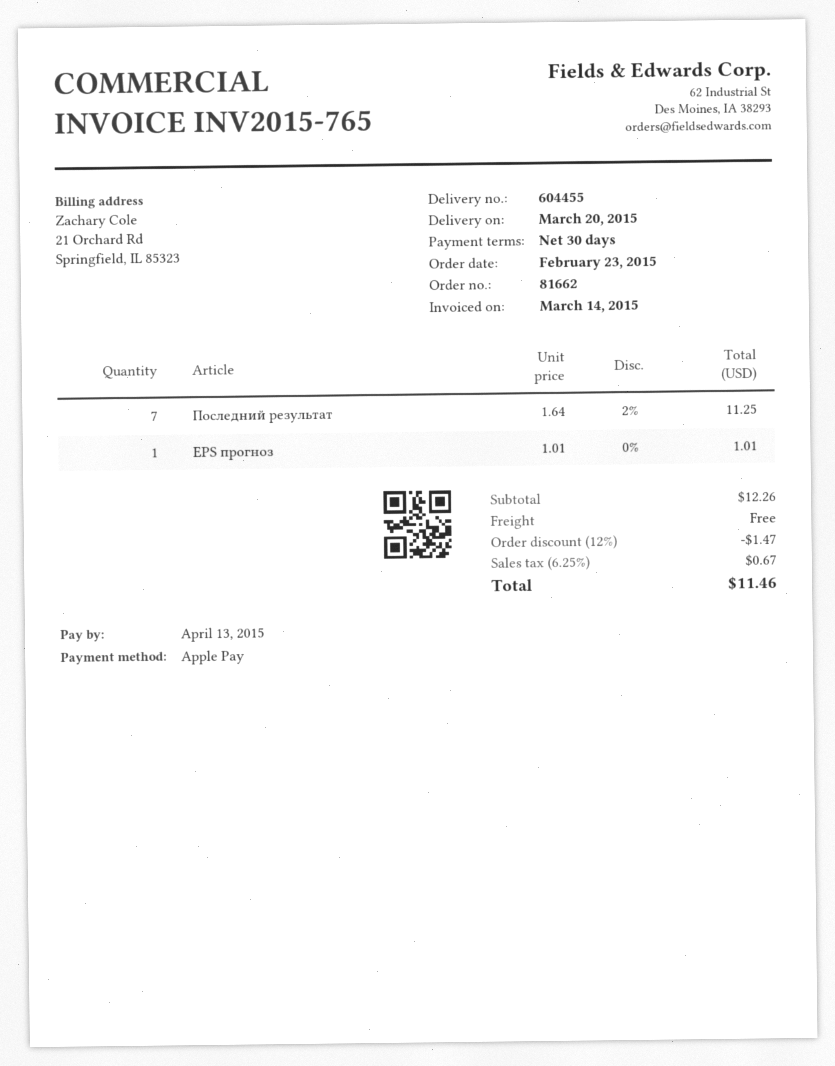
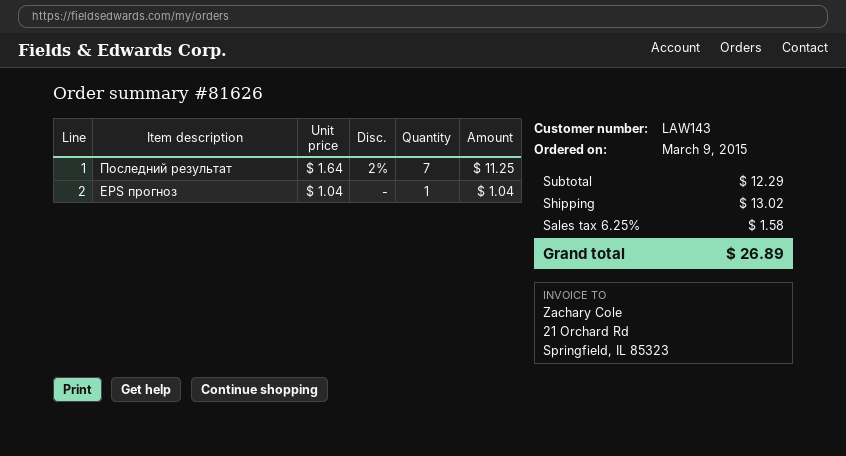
order number: 81662 -> 81626
order date: 2015-02-23 -> 2015-03-09
EPS прогноз: 1 x 1.01 = 1.01 -> 1 x 1.04 = 1.04
subtotal: 12.26 -> 12.29
discount: 12% = 1.47 -> none
shipping: 0.00 -> 13.02
tax: 6.25% = 0.67 -> 6.25% = 1.58
total: 11.46 -> 26.89

